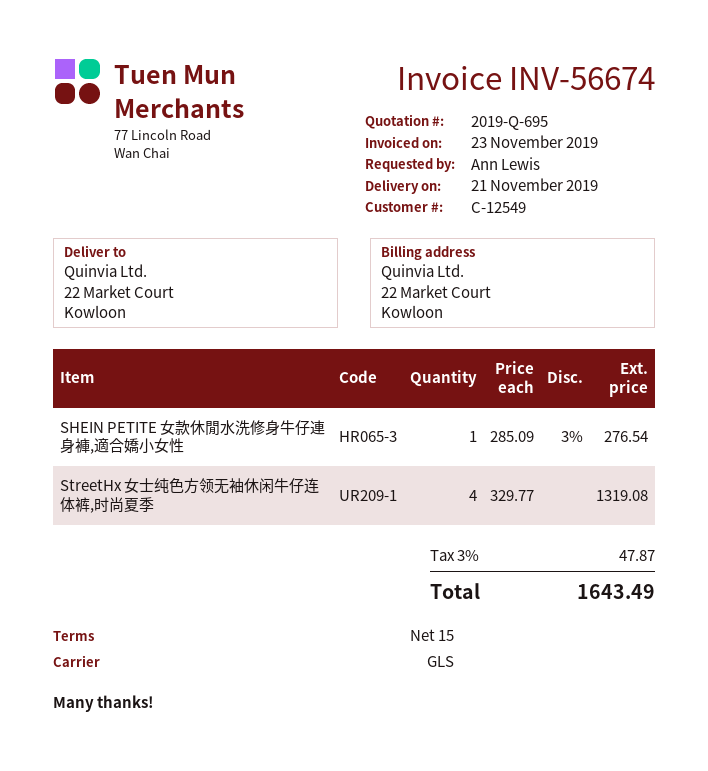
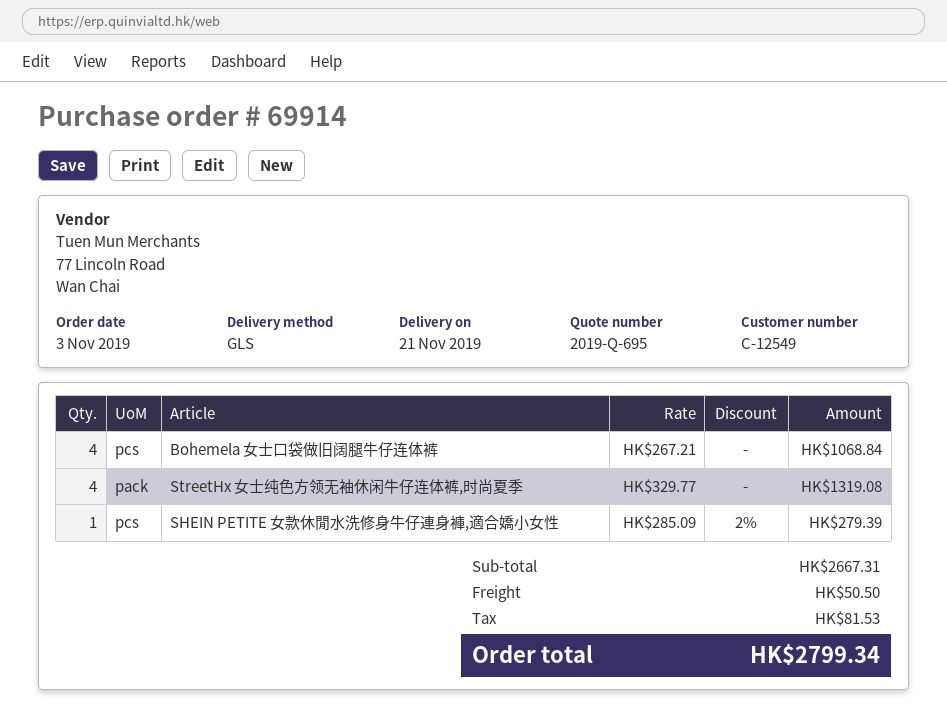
SHEIN PETITE 女款休閒水洗修身牛仔連身褲,適合嬌小女性: 1 x 285.09 - 3% = 276.54 -> 1 x 285.09 - 2% = 279.39
Bohemela 女士口袋做旧阔腿牛仔连体裤: none -> 4 x 267.21 = 1068.84
shipping: none -> 50.50
tax: 47.87 -> 81.53
total: 1643.49 -> 2799.34

